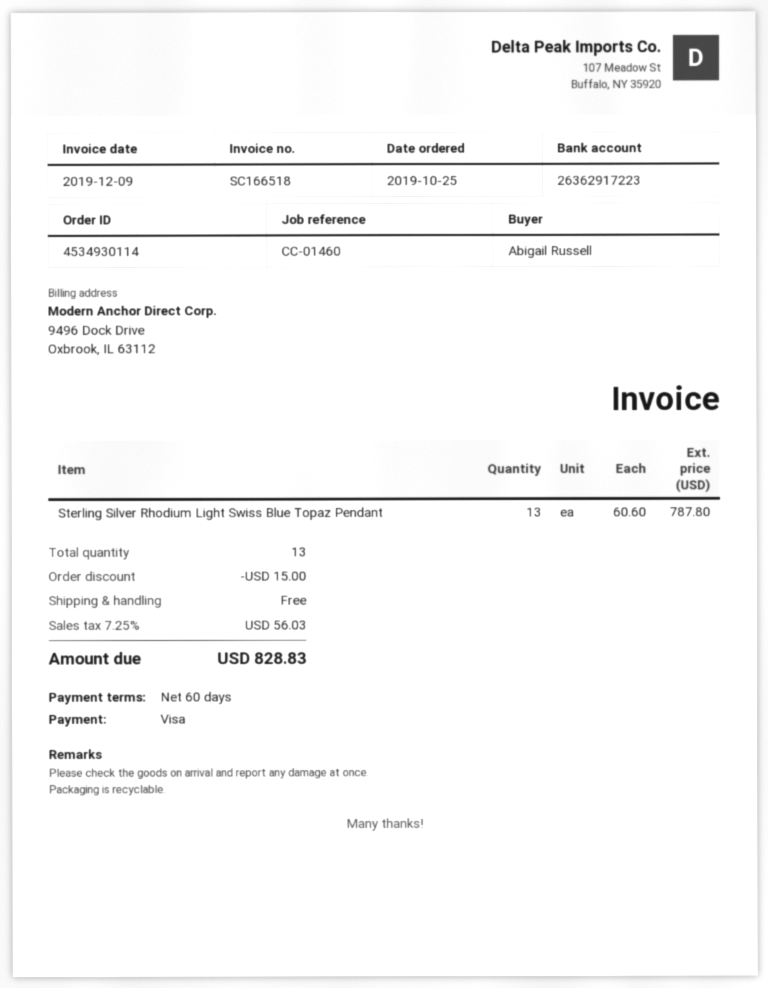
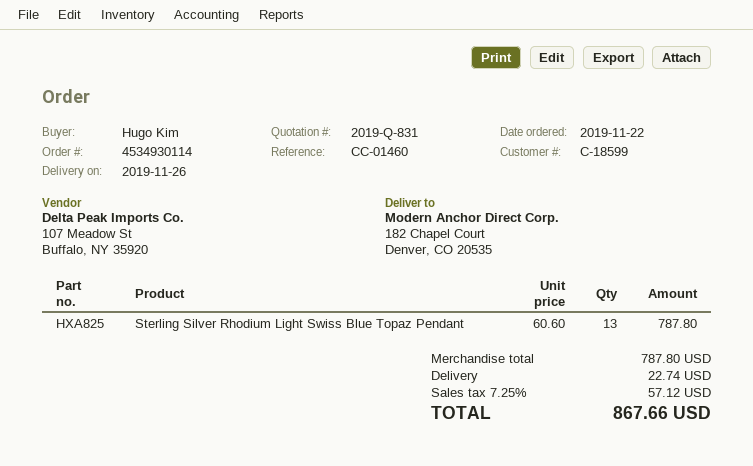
order date: 2019-10-25 -> 2019-11-22
ordered by: Abigail Russell -> Hugo Kim
discount: 15.00 -> none
shipping: 0.00 -> 22.74
tax: 7.25% = 56.03 -> 7.25% = 57.12
total: 828.83 -> 867.66

